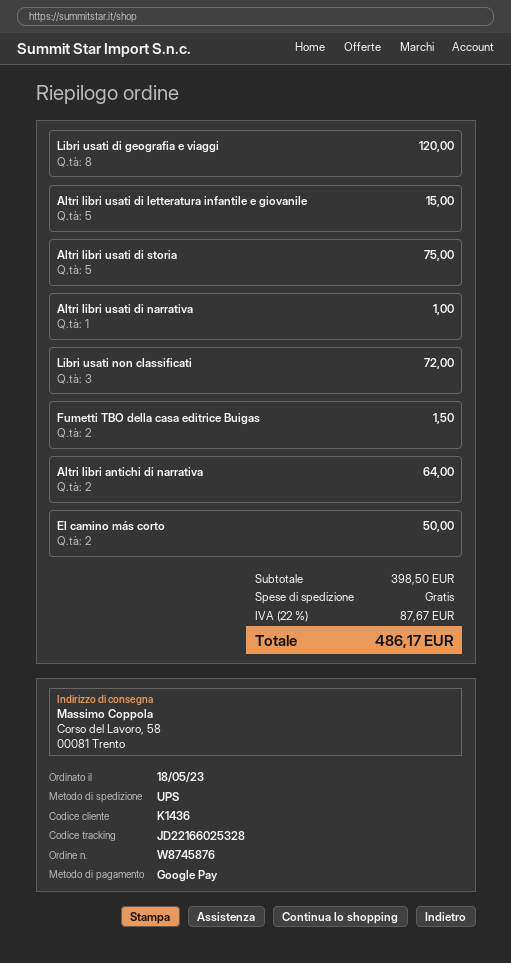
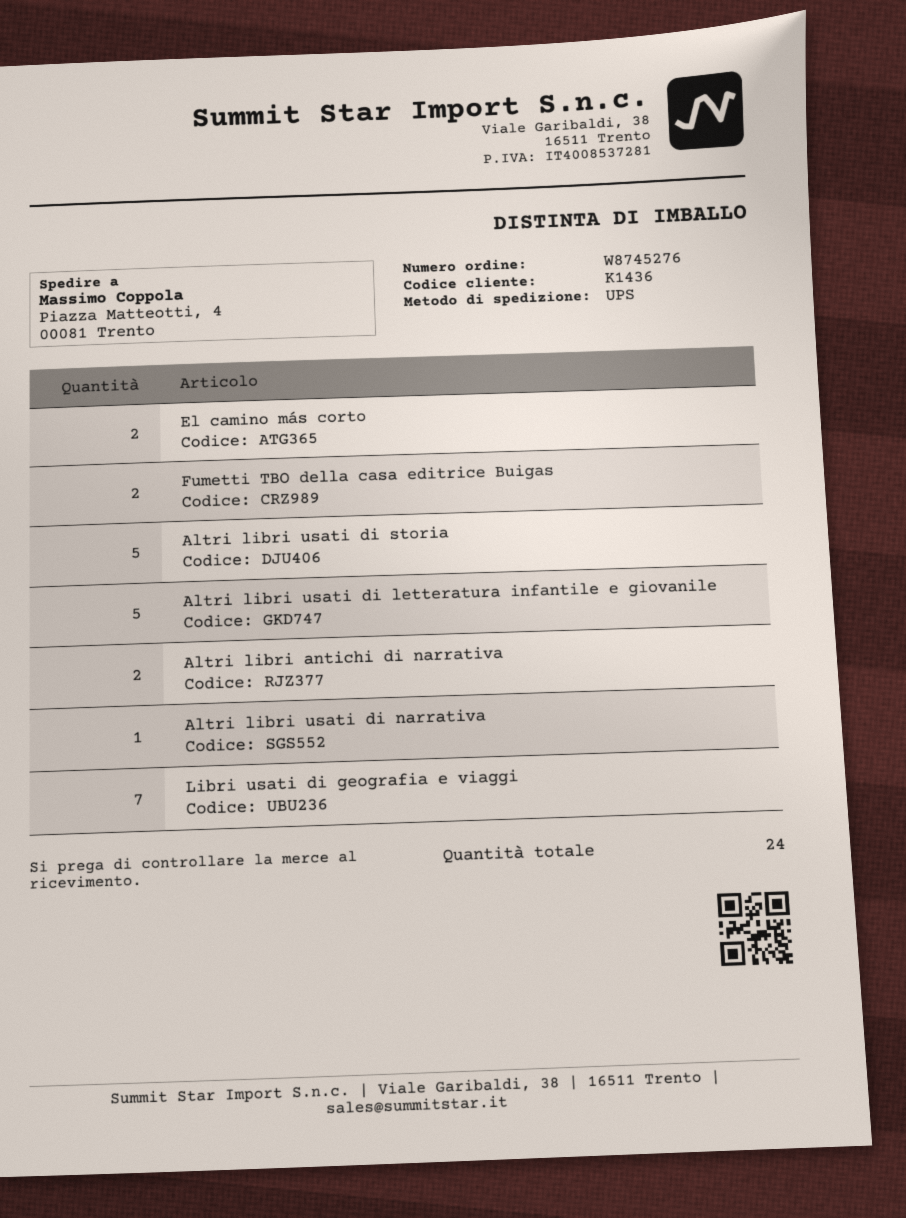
order number: W8745876 -> W8745276
ship to: Corso del Lavoro, 58, 00081 Trento -> Piazza Matteotti, 4, 00081 Trento
Libri usati di geografia e viaggi: 8 -> 7
Libri usati non classificati: 3 -> none

